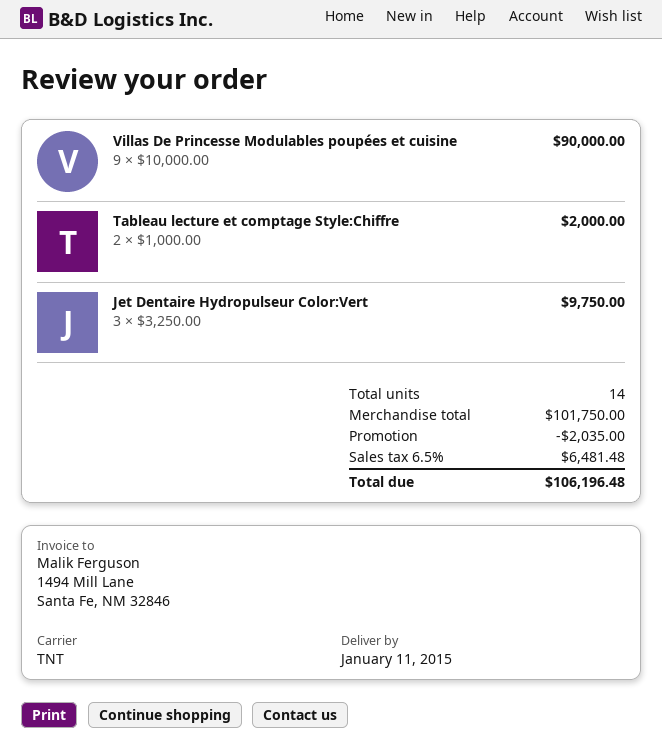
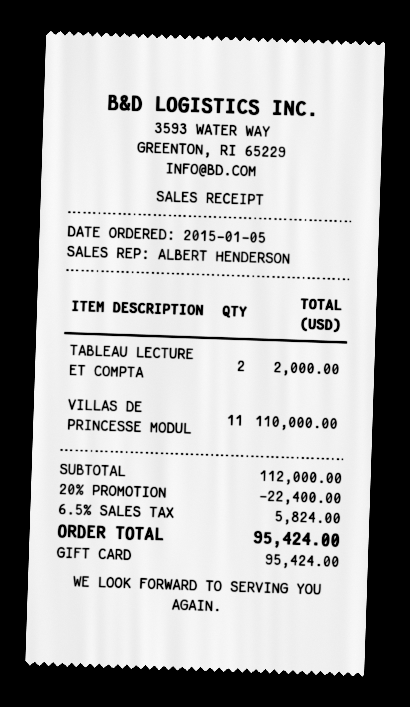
Villas De Princesse Modulables poupées et cuisine: 9 for 90000.00 -> 11 for 110000.00
Jet Dentaire Hydropulseur Color:Vert: 3 for 9750.00 -> none
subtotal: 101750.00 -> 112000.00
discount: 2035.00 -> 22400.00
tax: 6.5% = 6481.48 -> 6.5% = 5824.00
total: 106196.48 -> 95424.00

